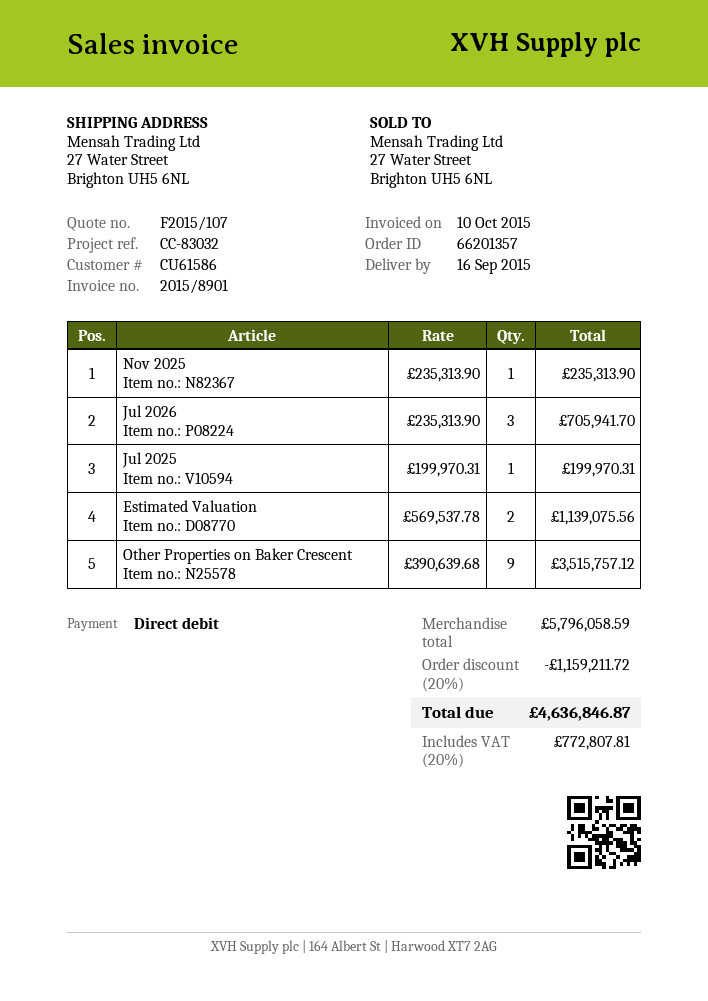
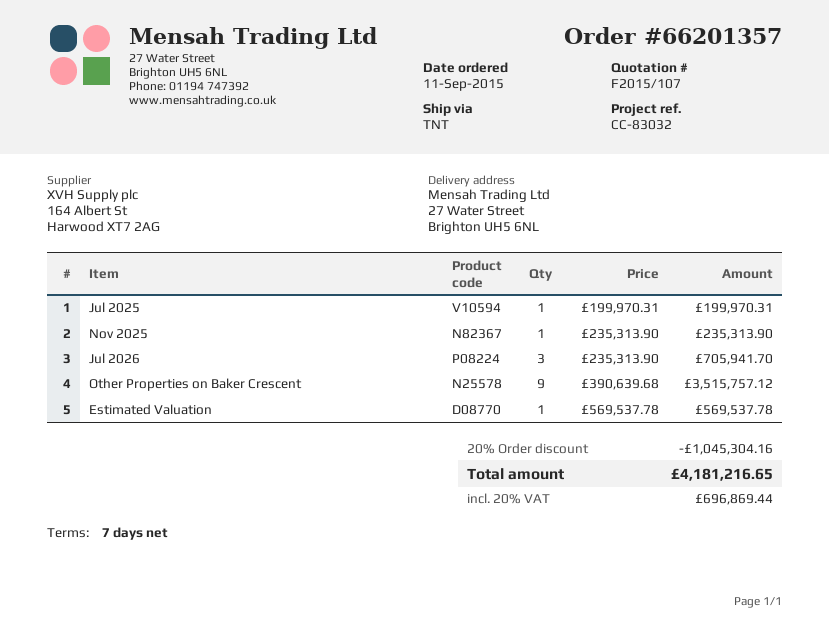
Estimated Valuation: 2 x 569537.78 = 1139075.56 -> 1 x 569537.78 = 569537.78
discount: 20% = 1159211.72 -> 20% = 1045304.16
tax: 20% = 772807.81 -> 20% = 696869.44
total: 4636846.87 -> 4181216.65

